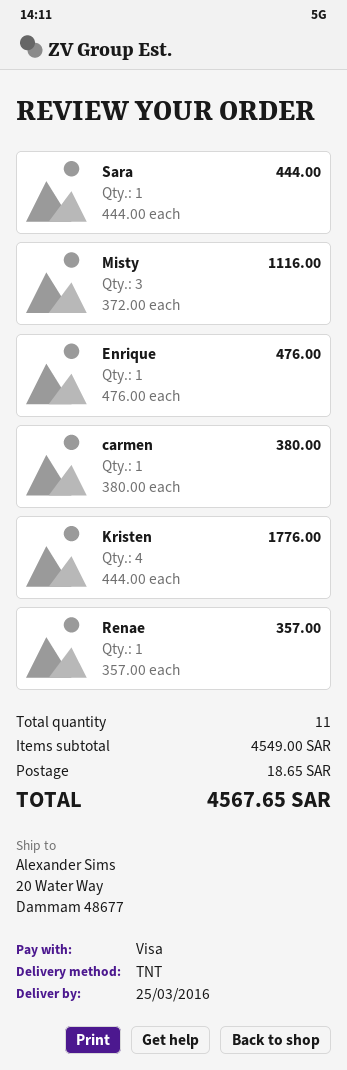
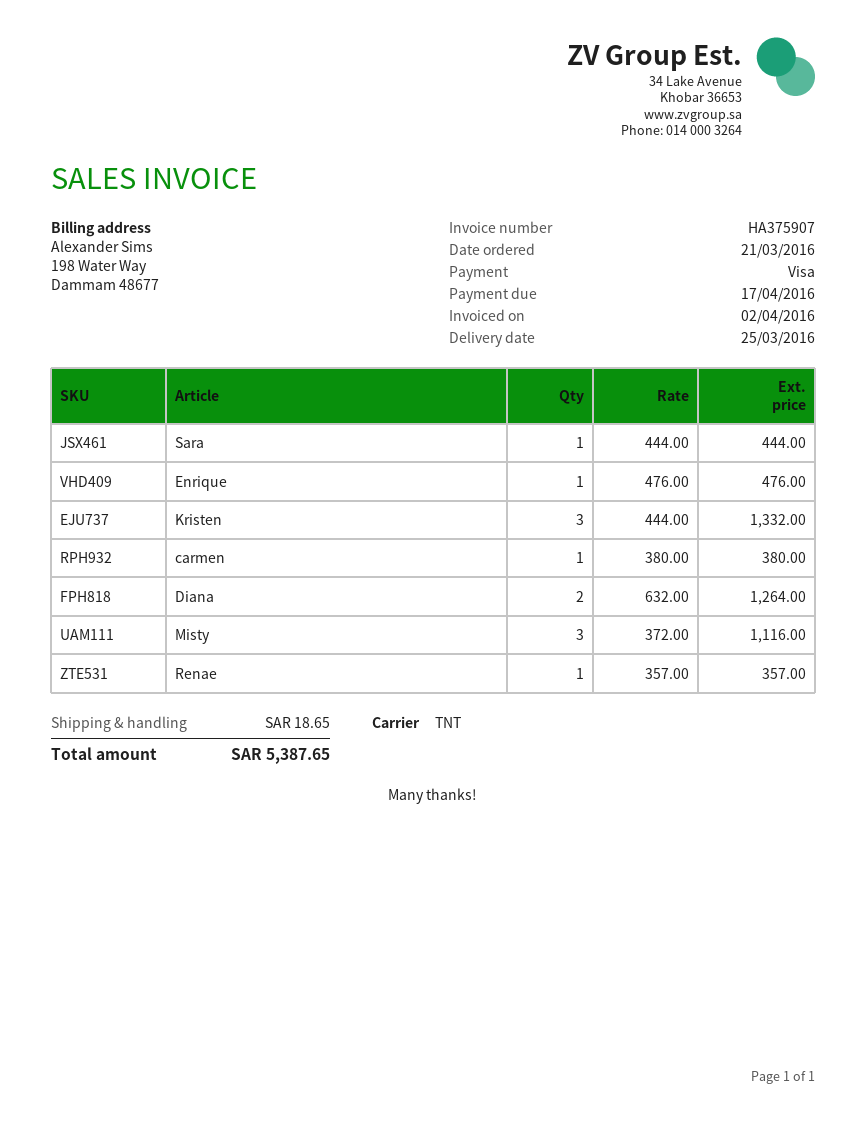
Kristen: 4 x 444.00 = 1776.00 -> 3 x 444.00 = 1332.00
Diana: none -> 2 x 632.00 = 1264.00
total: 4567.65 -> 5387.65

